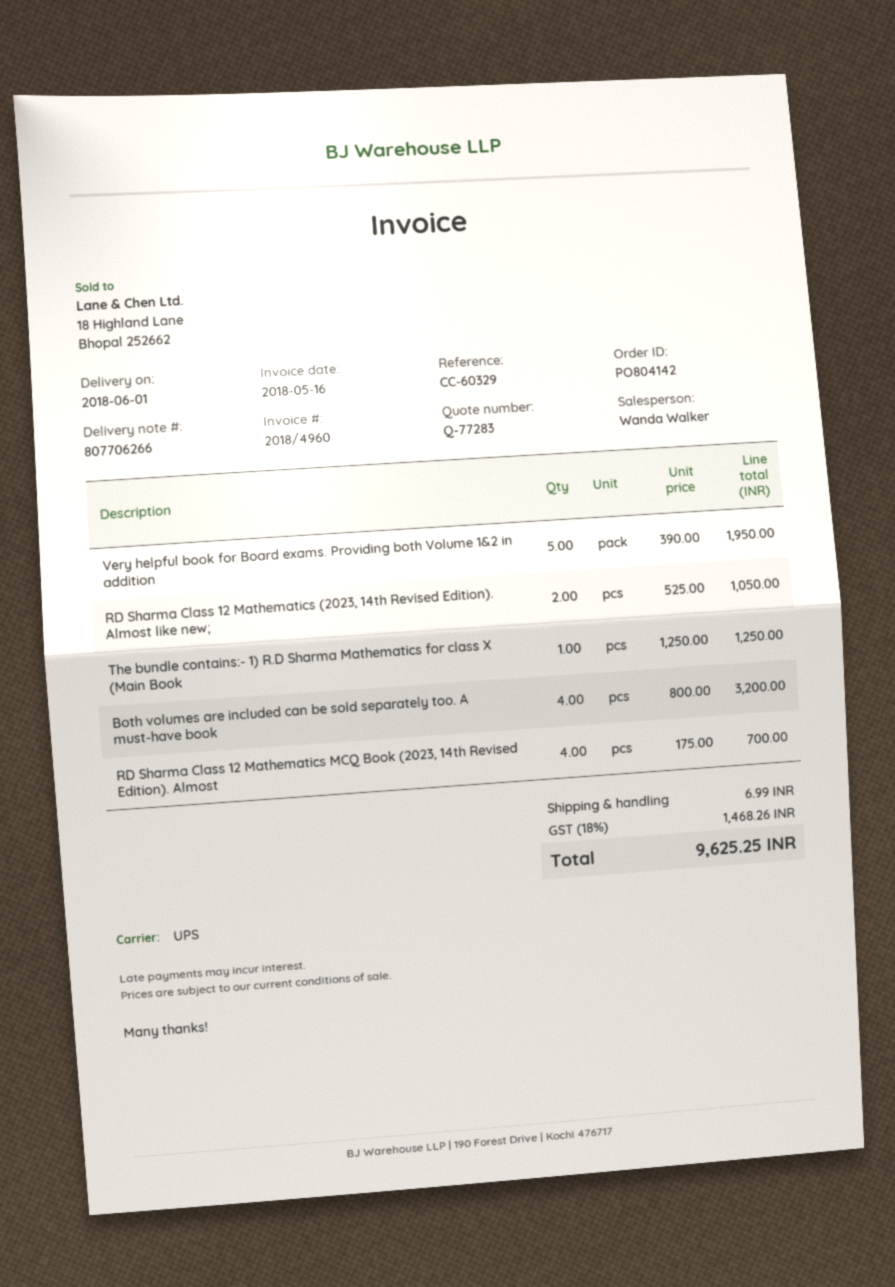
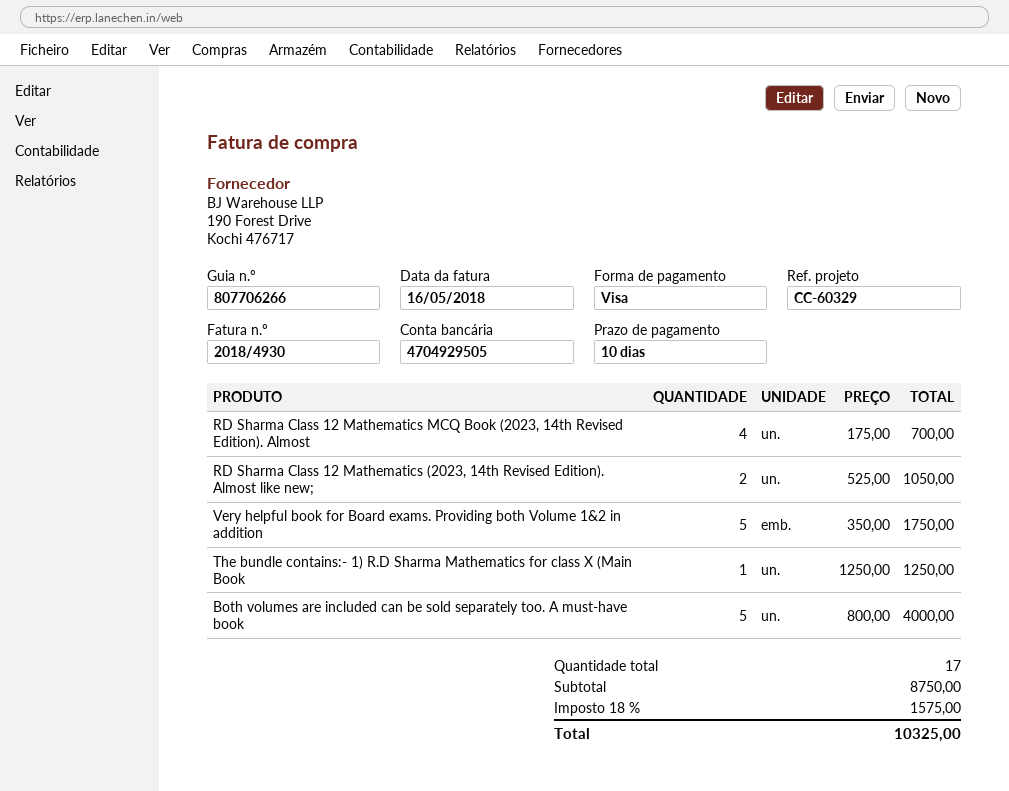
invoice number: 2018/4960 -> 2018/4930
Very helpful book for Board exams. Providing both Volume 1&2 in addition: 5 x 390.00 = 1950.00 -> 5 x 350.00 = 1750.00
Both volumes are included can be sold separately too. A must-have book: 4 x 800.00 = 3200.00 -> 5 x 800.00 = 4000.00
shipping: 6.99 -> none
tax: 18% = 1468.26 -> 18% = 1575.00
total: 9625.25 -> 10325.00

